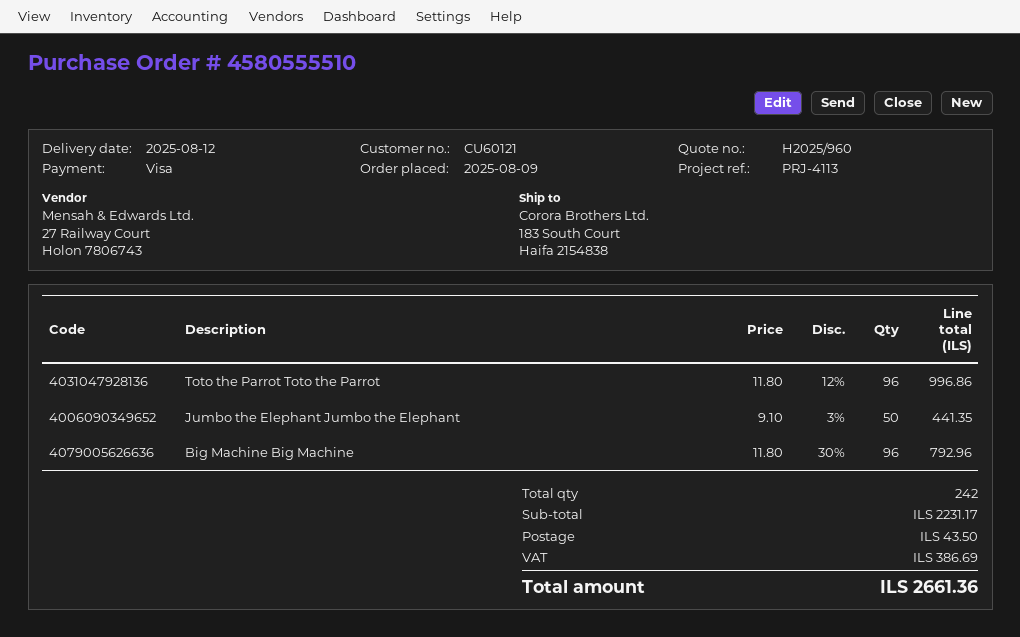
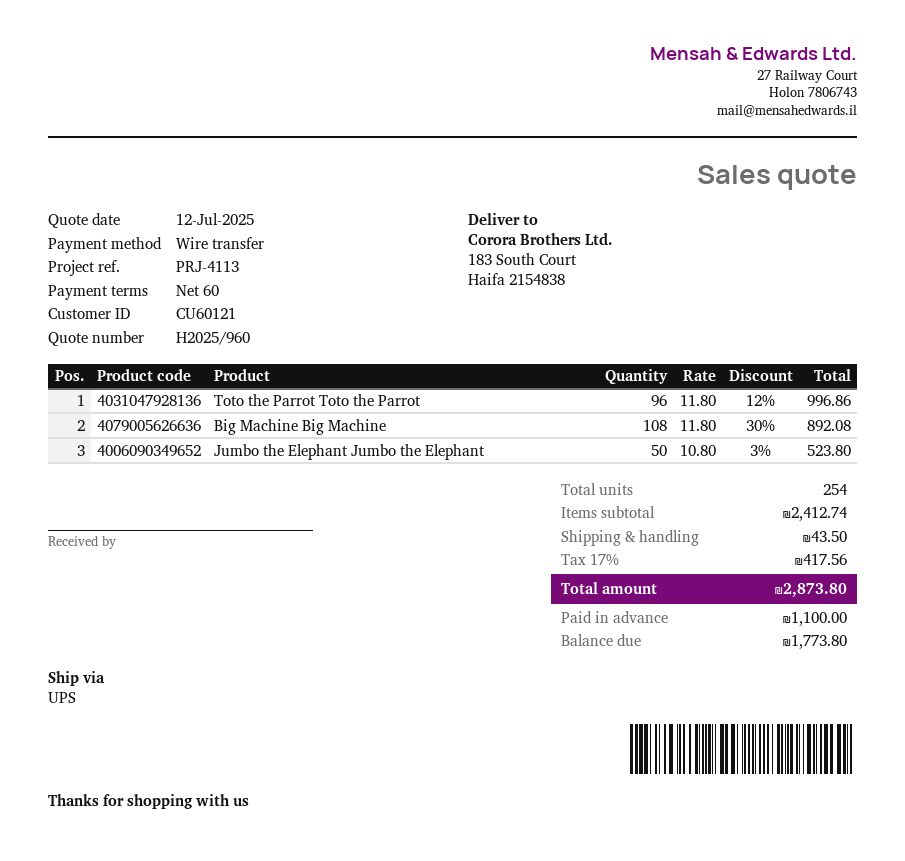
payment method: Visa -> bank transfer
Jumbo the Elephant Jumbo the Elephant: 50 x 9.10 - 3% = 441.35 -> 50 x 10.80 - 3% = 523.80
Big Machine Big Machine: 96 x 11.80 - 30% = 792.96 -> 108 x 11.80 - 30% = 892.08
total quantity: 242 -> 254
subtotal: 2231.17 -> 2412.74
tax: 386.69 -> 417.56
total: 2661.36 -> 2873.80

